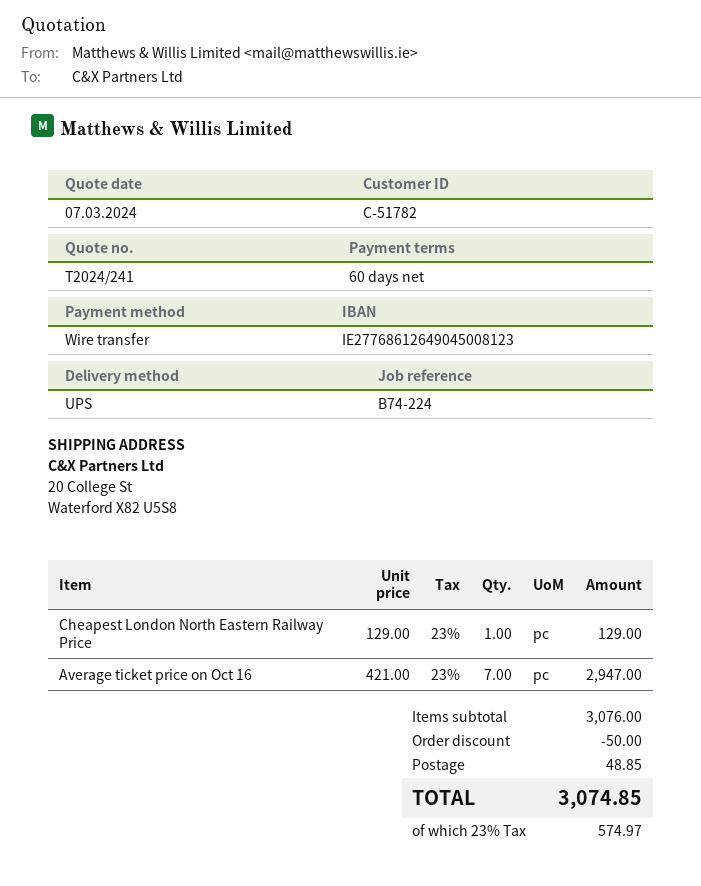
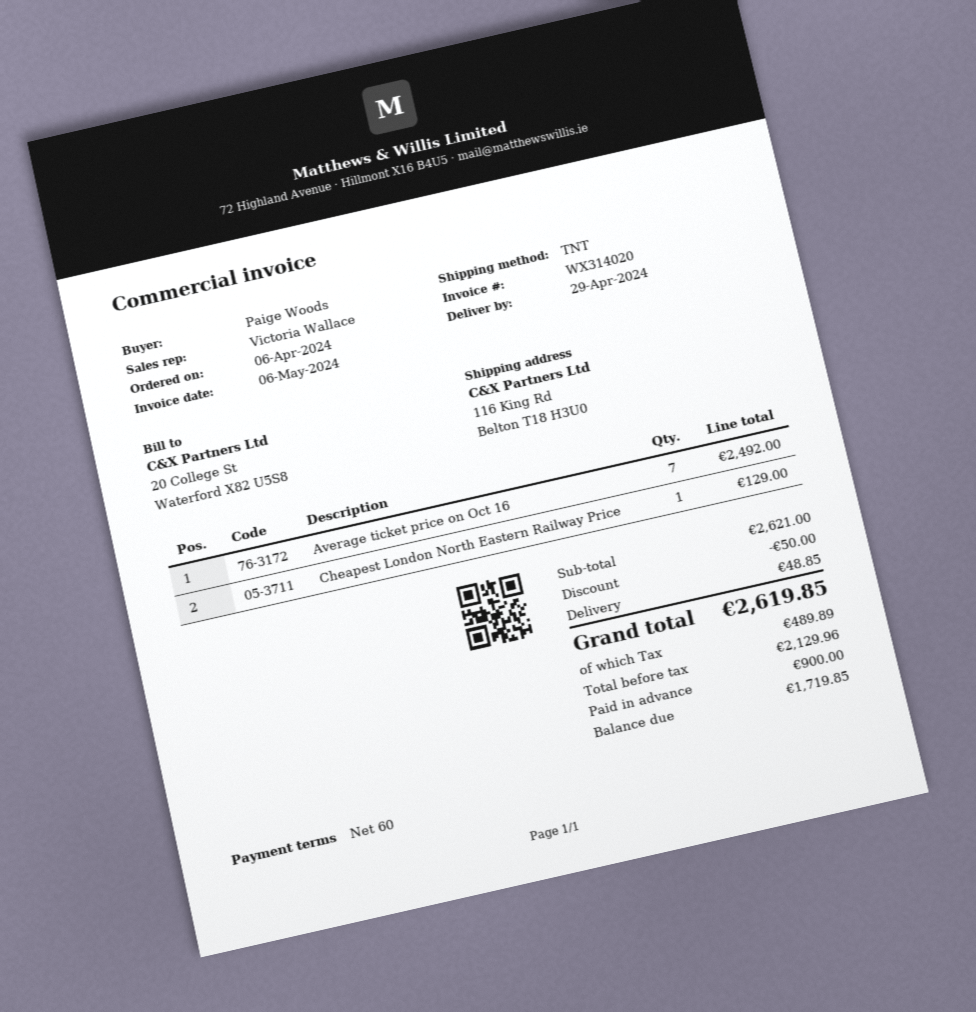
shipping method: UPS -> TNT
ship to: 20 College St, Waterford X82 U5S8 -> 116 King Rd, Belton T18 H3U0
Average ticket price on Oct 16: 7 for 2947.00 -> 7 for 2492.00
subtotal: 3076.00 -> 2621.00
tax: 574.97 -> 489.89
total: 3074.85 -> 2619.85

